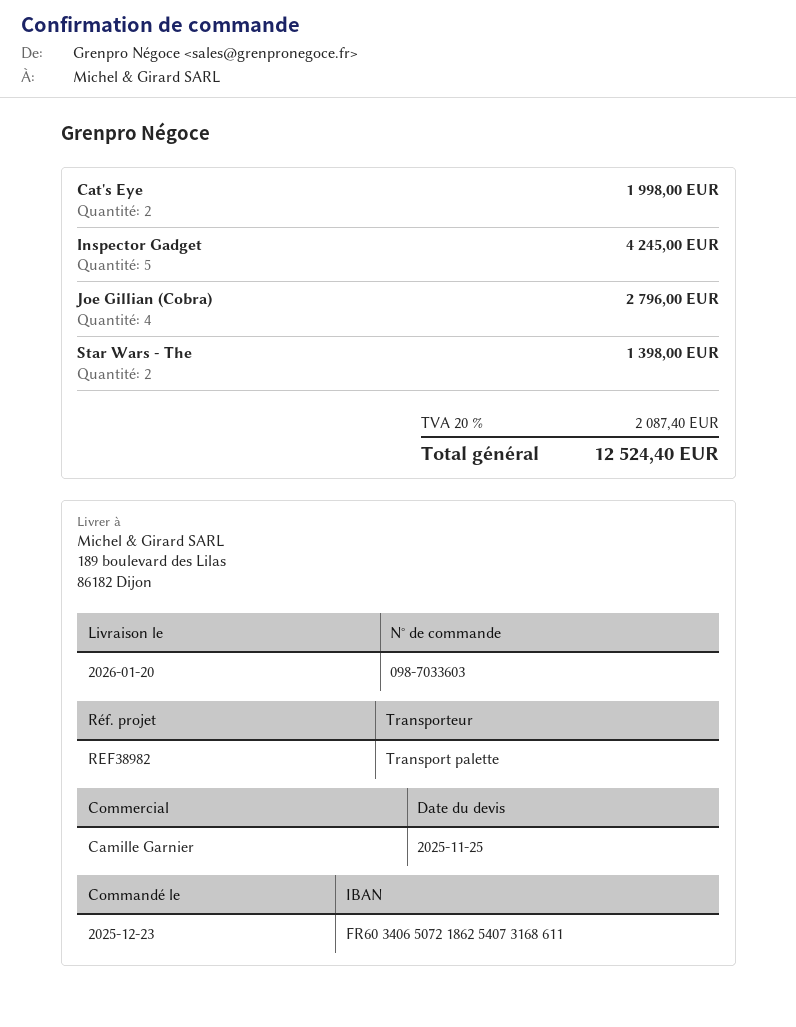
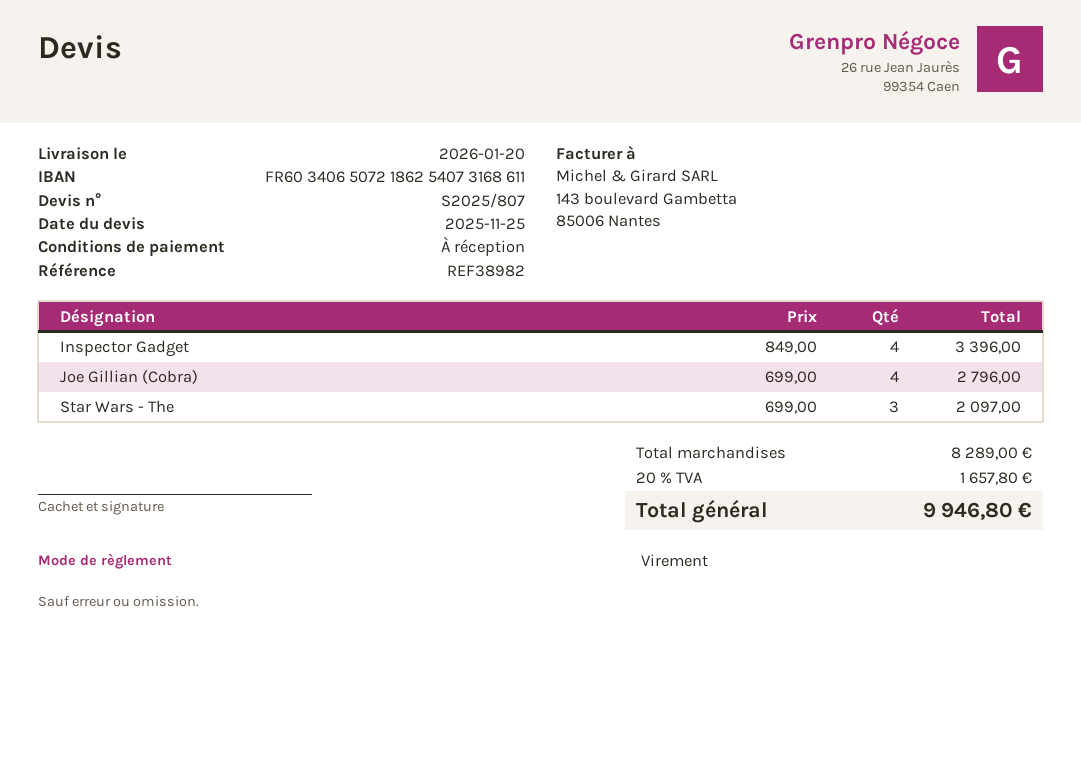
Cat's Eye: 2 for 1998.00 -> none
Inspector Gadget: 5 for 4245.00 -> 4 for 3396.00
Star Wars - The: 2 for 1398.00 -> 3 for 2097.00
tax: 20% = 2087.40 -> 20% = 1657.80
total: 12524.40 -> 9946.80

